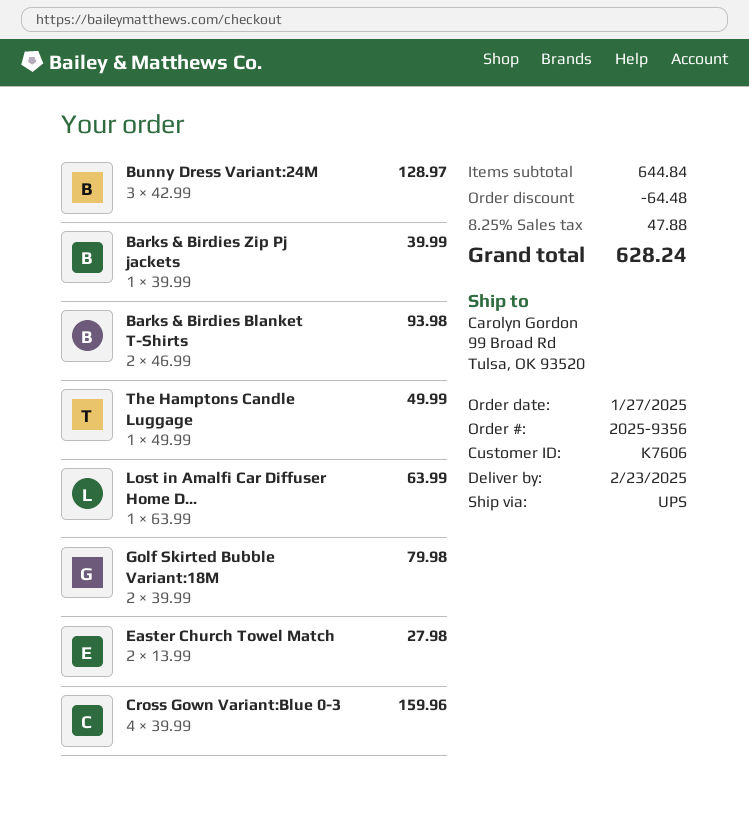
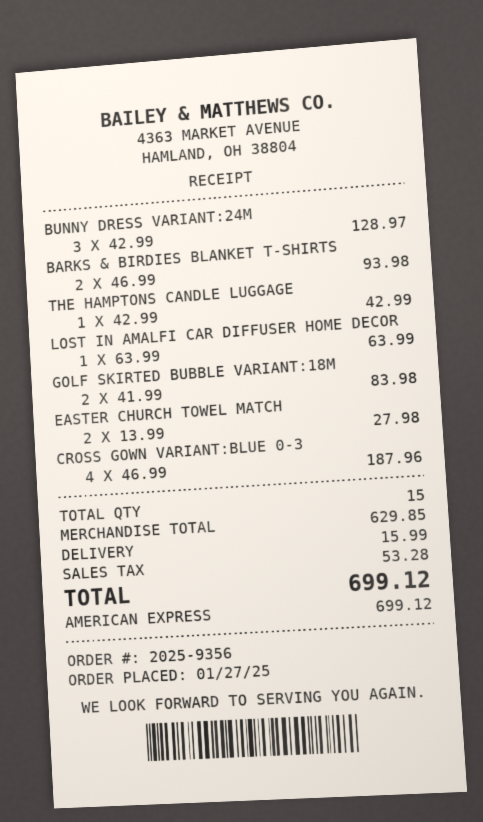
Barks & Birdies Zip Pj jackets: 1 x 39.99 = 39.99 -> none
The Hamptons Candle Luggage: 1 x 49.99 = 49.99 -> 1 x 42.99 = 42.99
Golf Skirted Bubble Variant:18M: 2 x 39.99 = 79.98 -> 2 x 41.99 = 83.98
Cross Gown Variant:Blue 0-3: 4 x 39.99 = 159.96 -> 4 x 46.99 = 187.96
subtotal: 644.84 -> 629.85
discount: 64.48 -> none
shipping: none -> 15.99
tax: 47.88 -> 53.28
total: 628.24 -> 699.12

